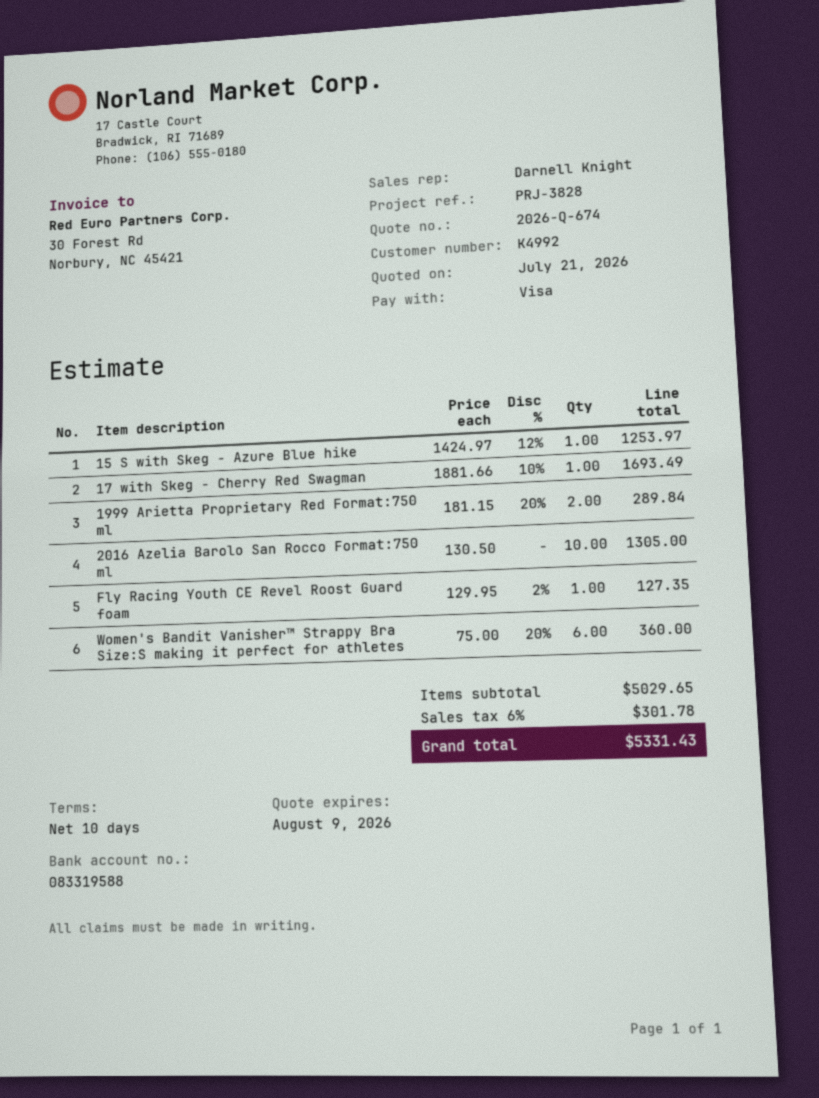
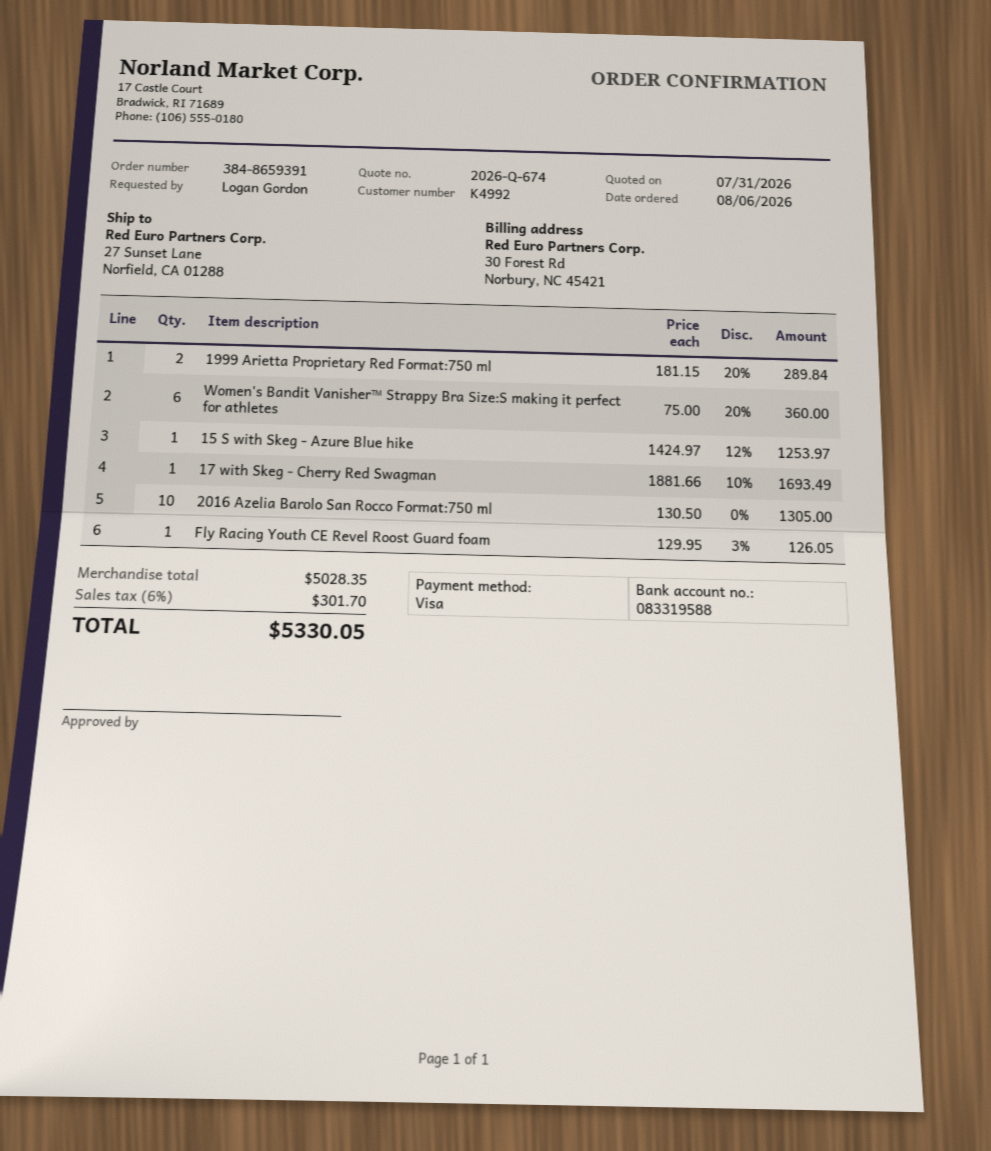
quote date: 2026-07-21 -> 2026-07-31
Fly Racing Youth CE Revel Roost Guard foam: 1 x 129.95 - 2% = 127.35 -> 1 x 129.95 - 3% = 126.05
subtotal: 5029.65 -> 5028.35
tax: 6% = 301.78 -> 6% = 301.70
total: 5331.43 -> 5330.05

